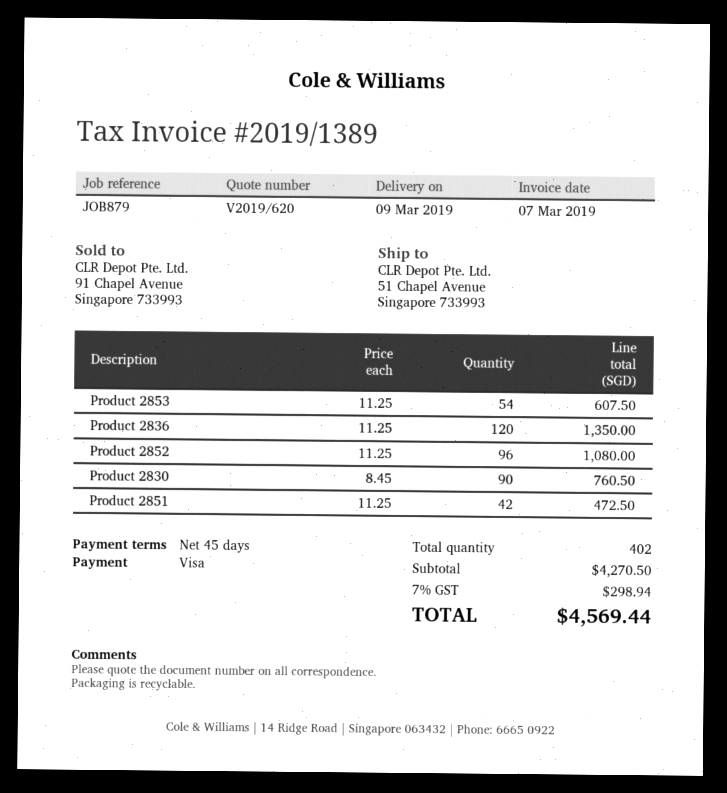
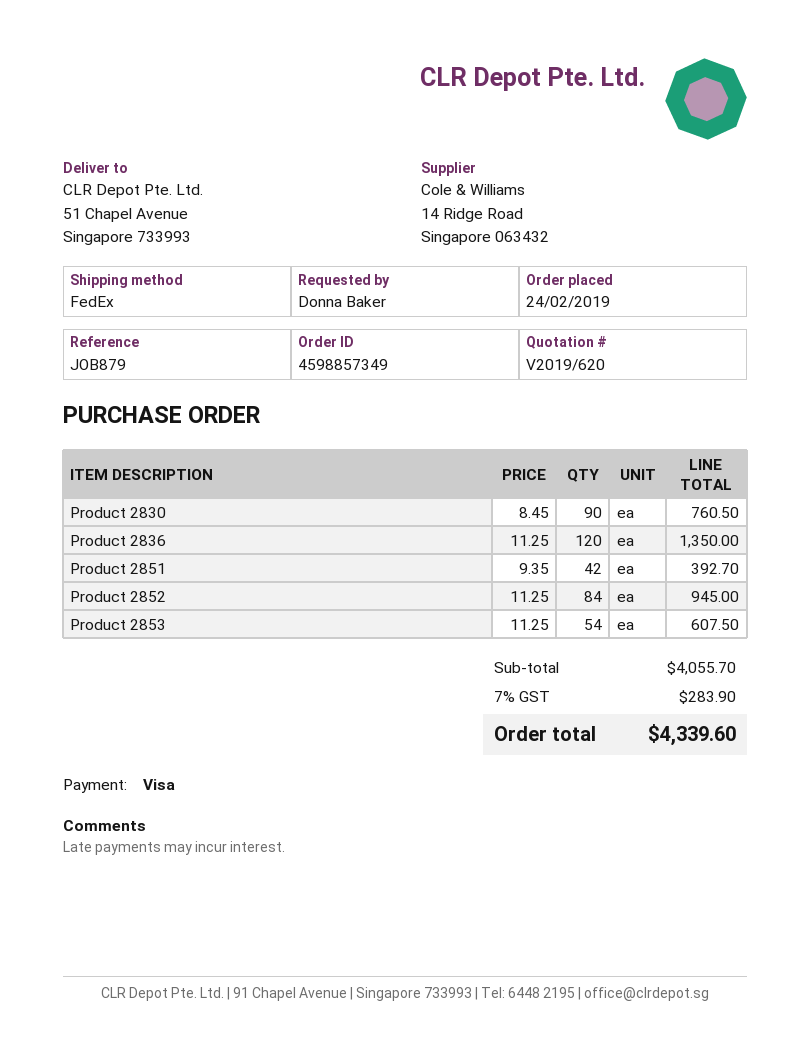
Product 2852: 96 x 11.25 = 1080.00 -> 84 x 11.25 = 945.00
Product 2851: 42 x 11.25 = 472.50 -> 42 x 9.35 = 392.70
subtotal: 4270.50 -> 4055.70
tax: 7% = 298.94 -> 7% = 283.90
total: 4569.44 -> 4339.60

